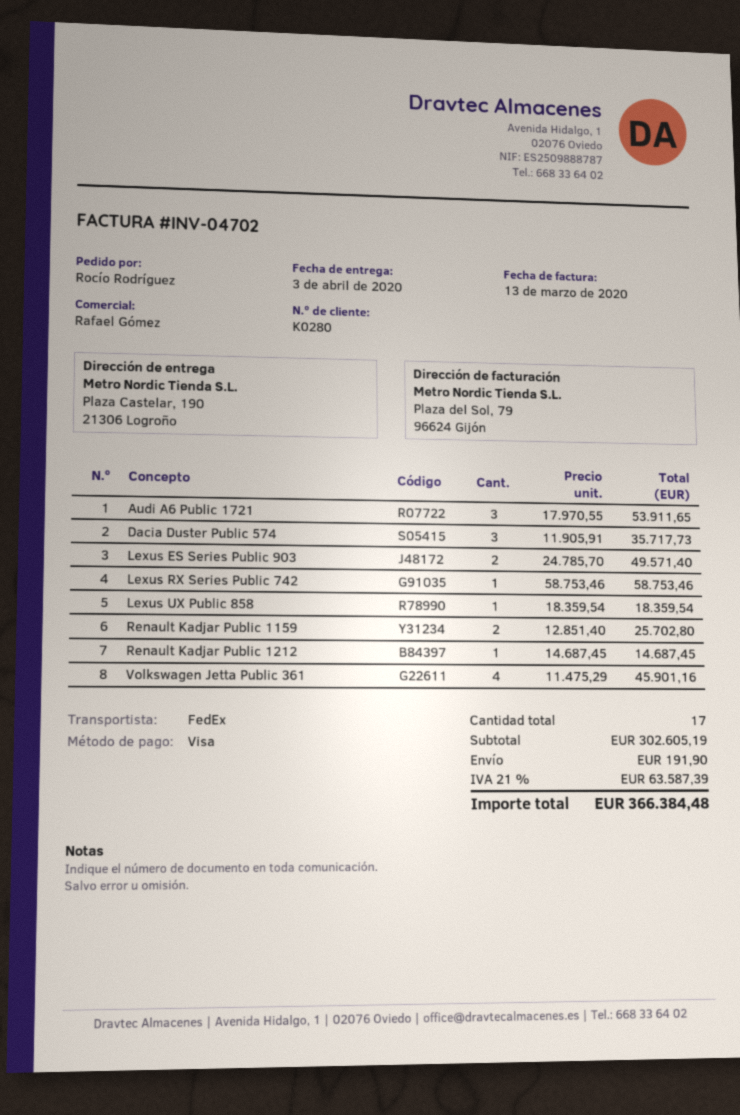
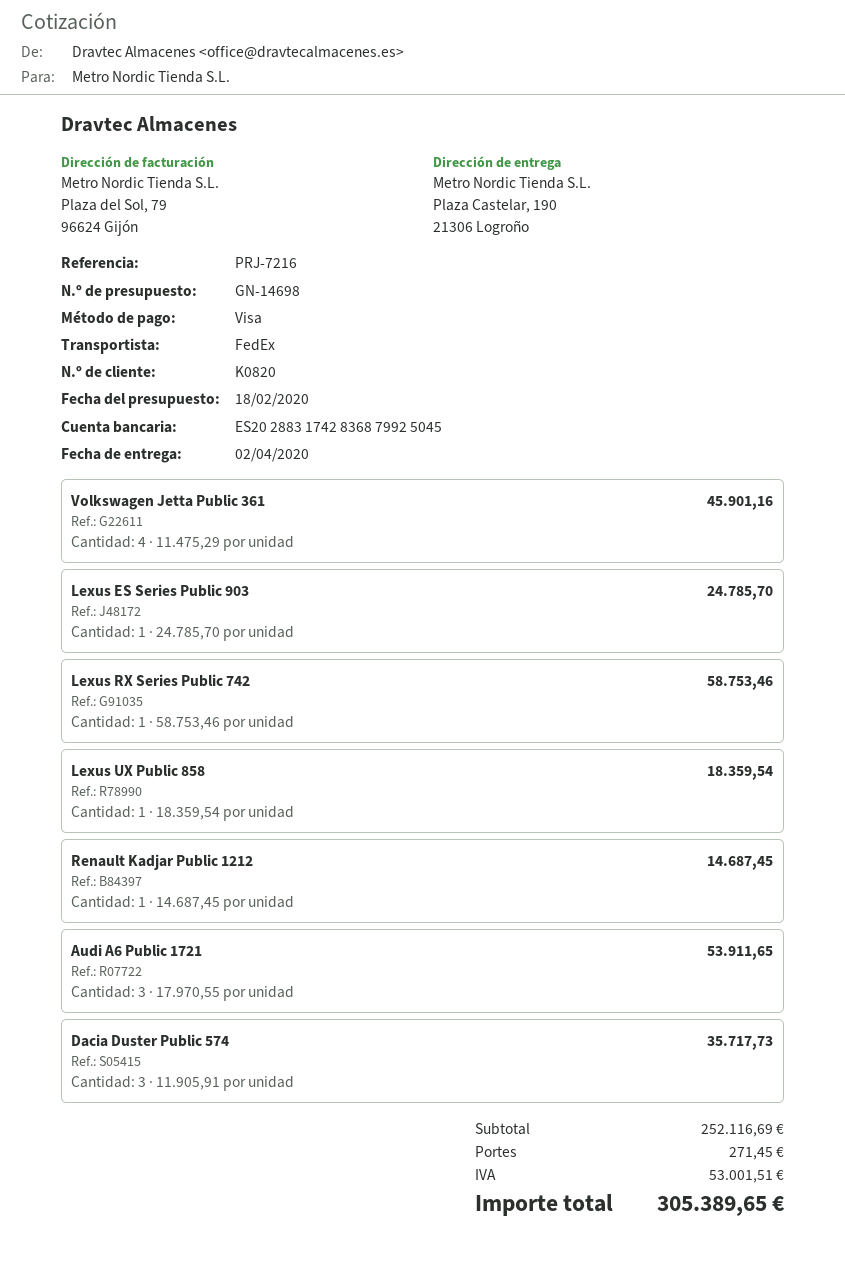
delivery date: 2020-04-03 -> 2020-04-02
customer number: K0280 -> K0820
Lexus ES Series Public 903: 2 x 24785.70 = 49571.40 -> 1 x 24785.70 = 24785.70
Renault Kadjar Public 1159: 2 x 12851.40 = 25702.80 -> none
subtotal: 302605.19 -> 252116.69
shipping: 191.90 -> 271.45
tax: 63587.39 -> 53001.51
total: 366384.48 -> 305389.65

